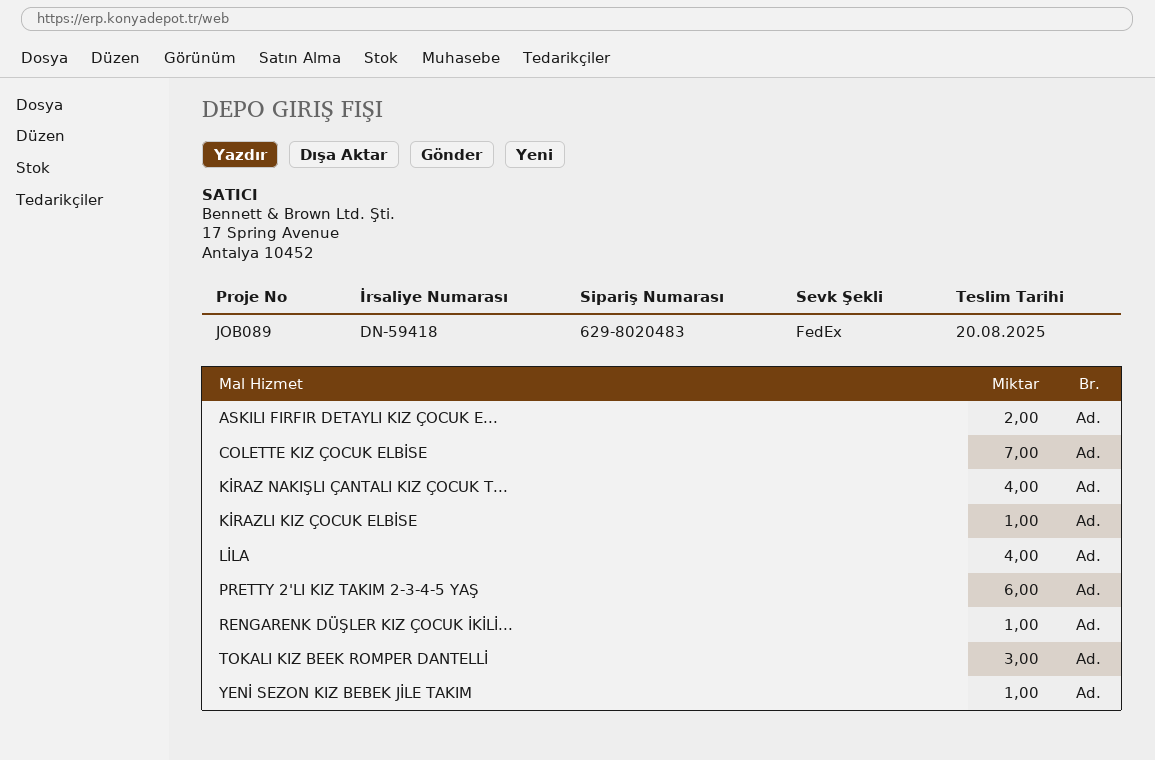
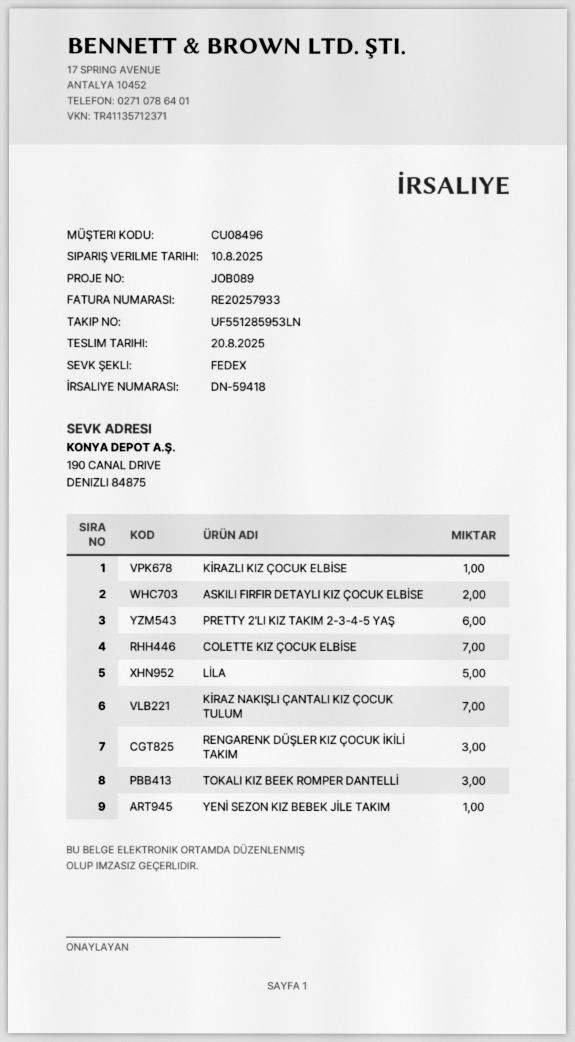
KİRAZ NAKIŞLI ÇANTALI KIZ ÇOCUK T...: 4 -> 7
LİLA: 4 -> 5
RENGARENK DÜŞLER KIZ ÇOCUK İKİLİ...: 1 -> 3

